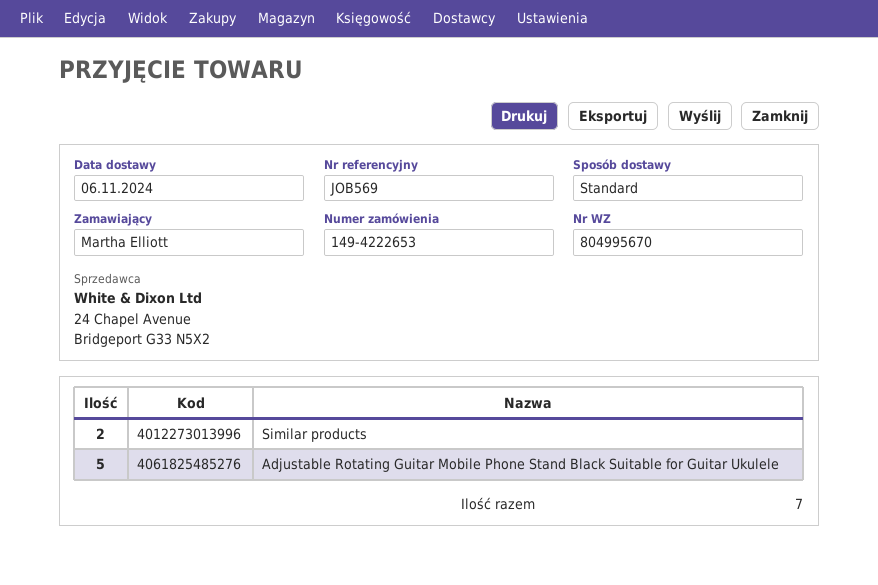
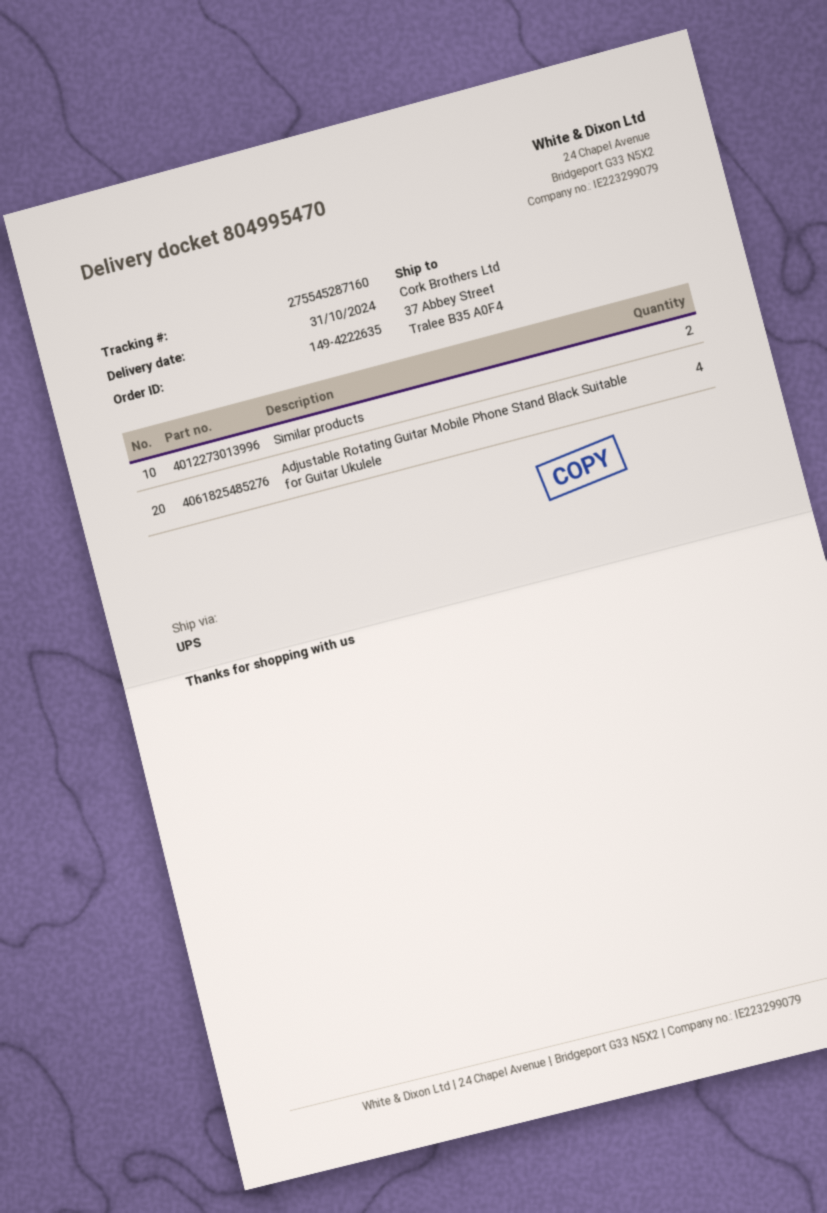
order number: 149-4222653 -> 149-4222635
delivery note number: 804995670 -> 804995470
delivery date: 2024-11-06 -> 2024-10-31
shipping method: standard -> UPS
Adjustable Rotating Guitar Mobile Phone Stand Black Suitable for Guitar Ukulele: 5 -> 4

